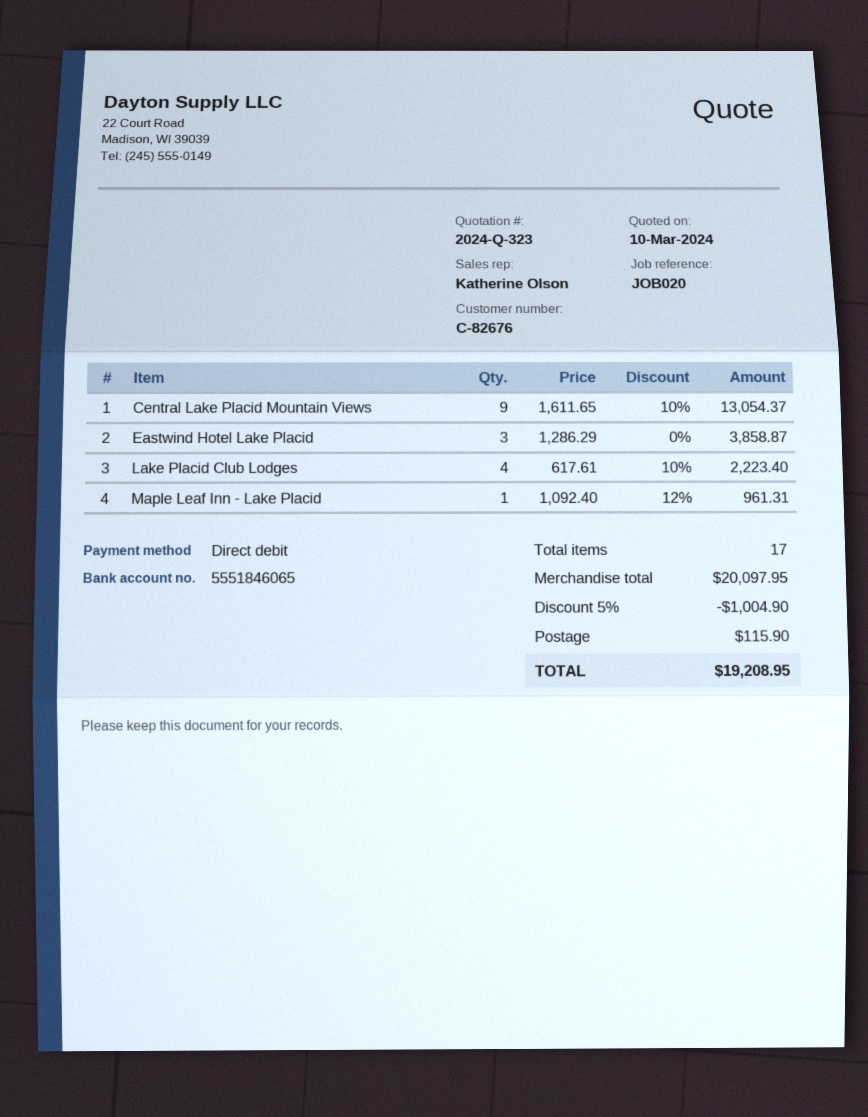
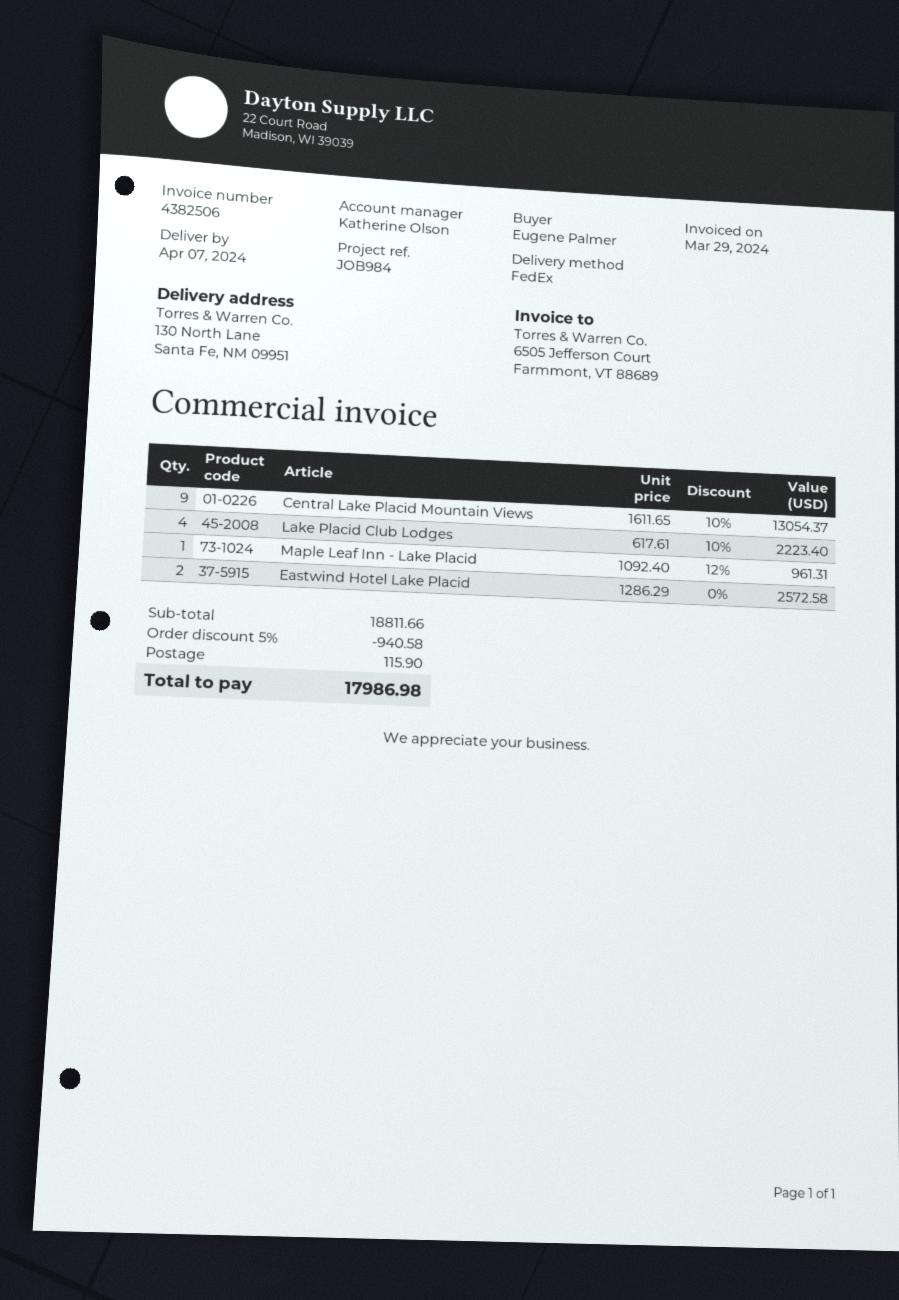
reference: JOB020 -> JOB984
Eastwind Hotel Lake Placid: 3 x 1286.29 = 3858.87 -> 2 x 1286.29 = 2572.58
subtotal: 20097.95 -> 18811.66
discount: 5% = 1004.90 -> 5% = 940.58
total: 19208.95 -> 17986.98

